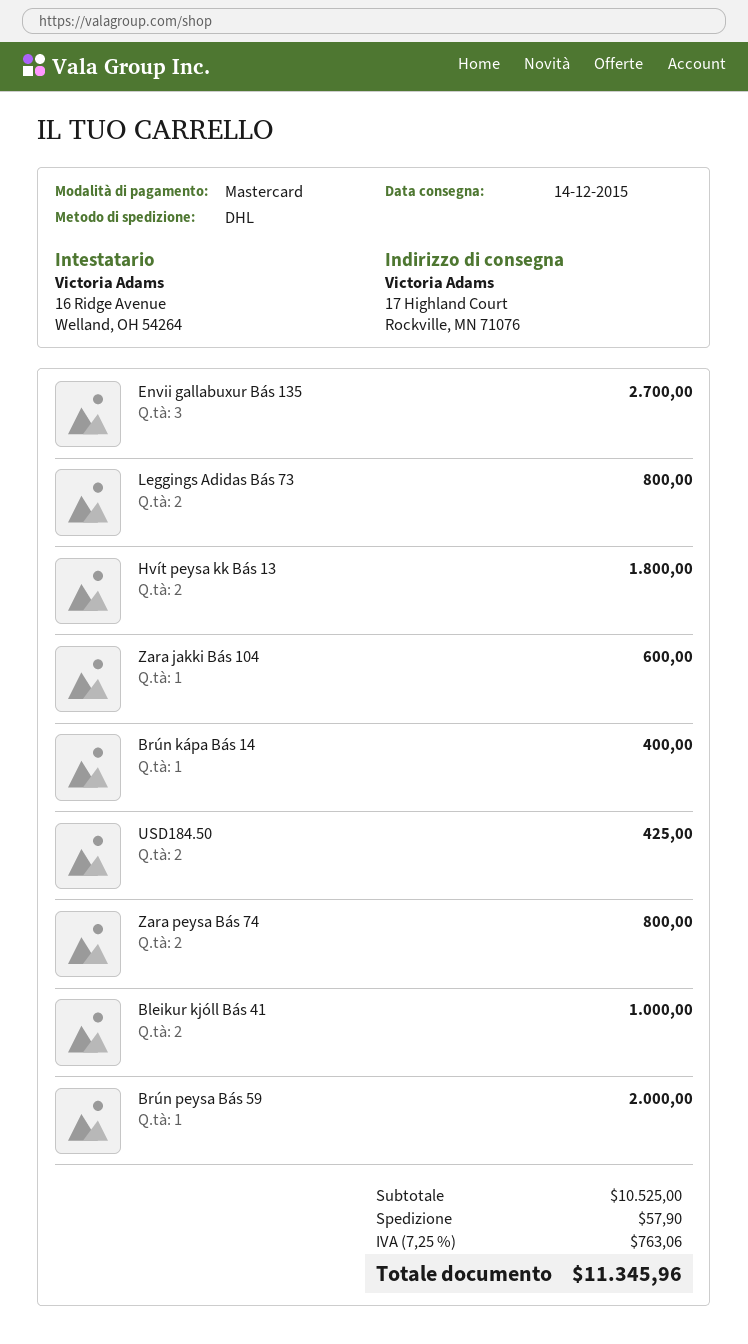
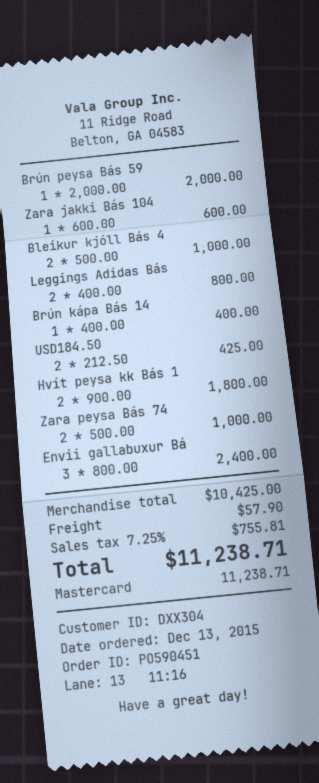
Envii gallabuxur Bás 135: 3 for 2700.00 -> 3 for 2400.00
Zara peysa Bás 74: 2 for 800.00 -> 2 for 1000.00
subtotal: 10525.00 -> 10425.00
tax: 7.25% = 763.06 -> 7.25% = 755.81
total: 11345.96 -> 11238.71

